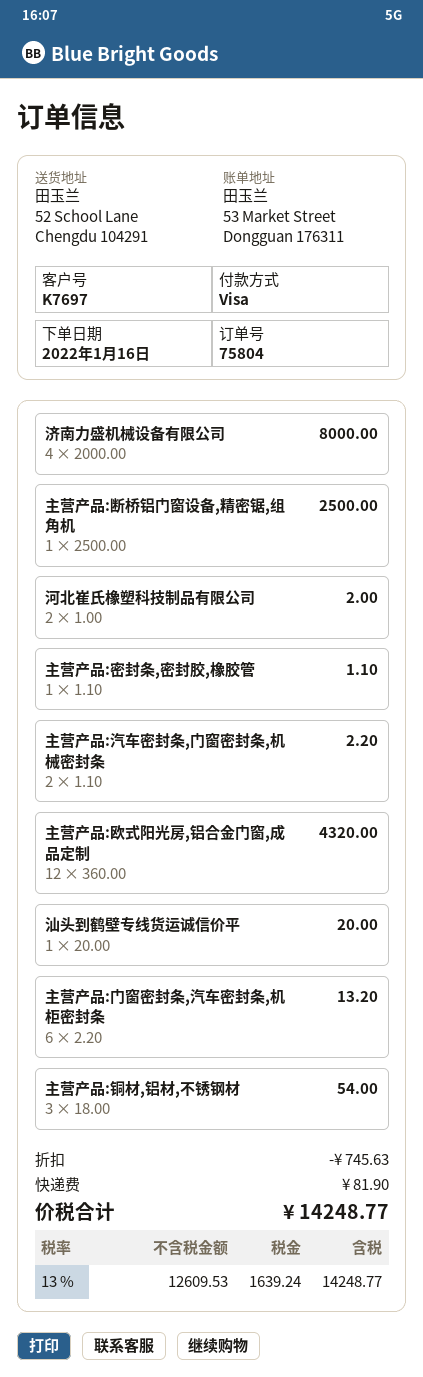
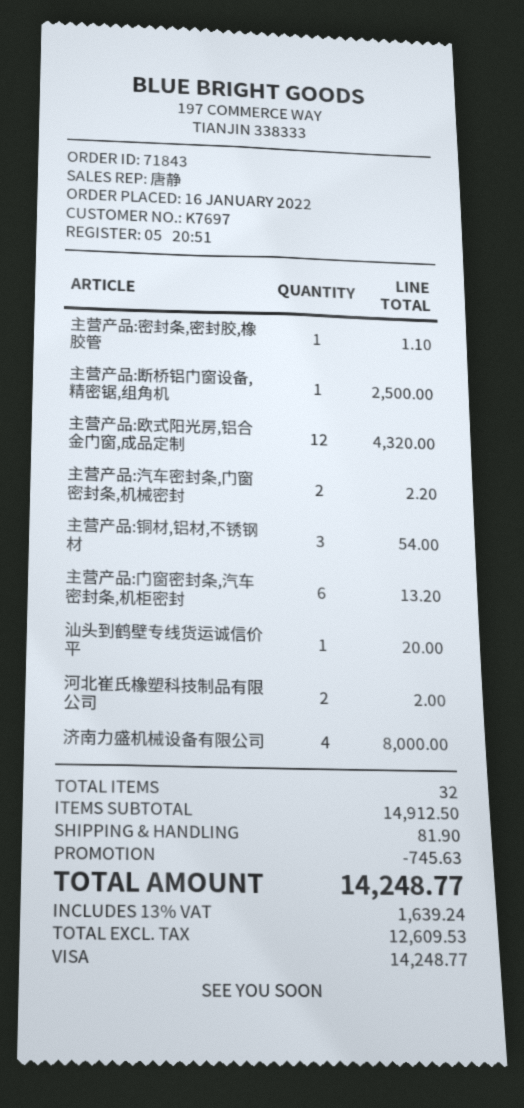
order number: 75804 -> 71843

